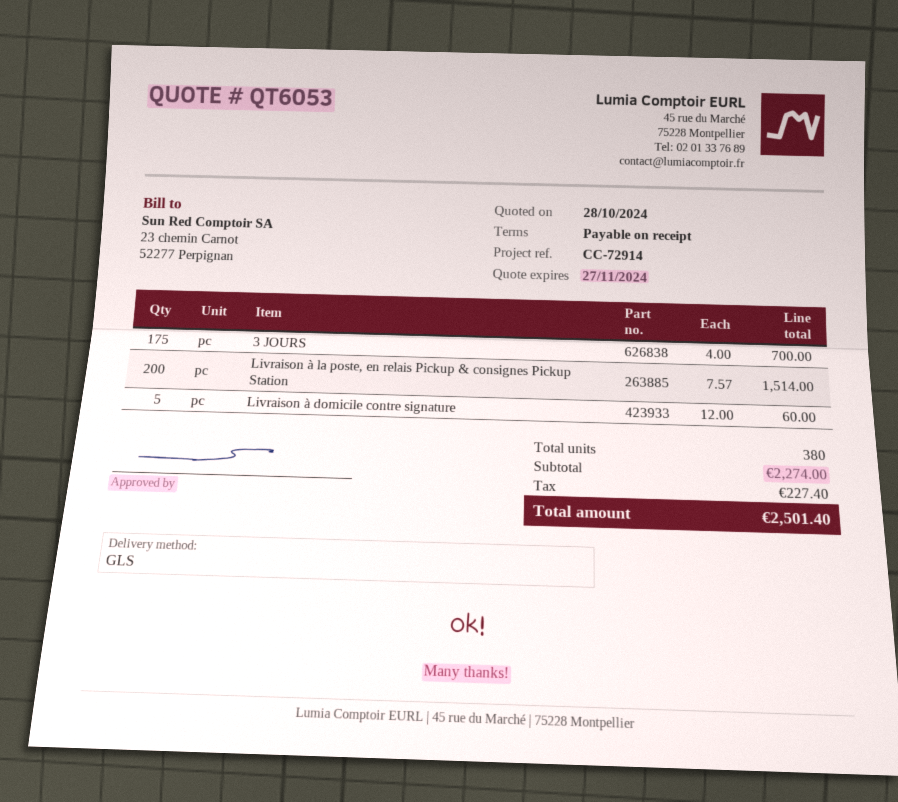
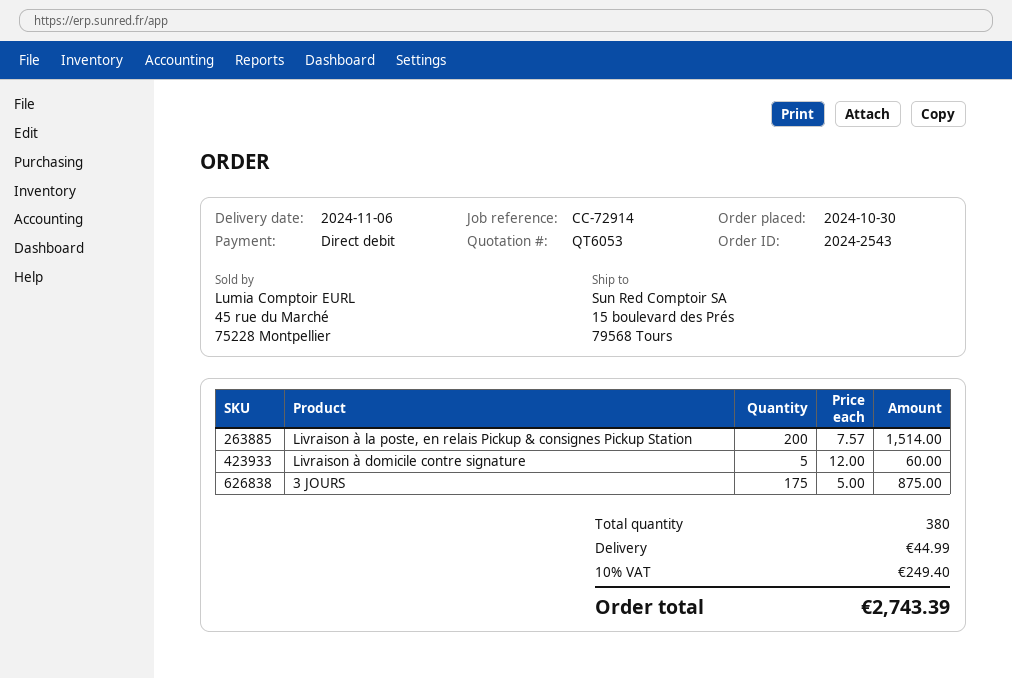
3 JOURS: 175 x 4.00 = 700.00 -> 175 x 5.00 = 875.00
shipping: none -> 44.99
tax: 227.40 -> 249.40
total: 2501.40 -> 2743.39

